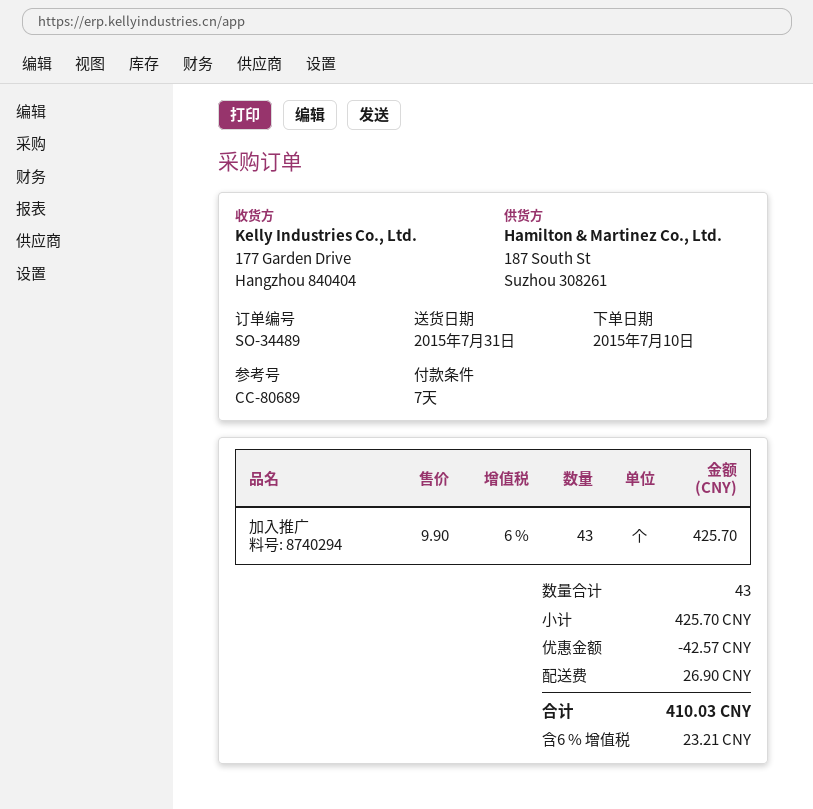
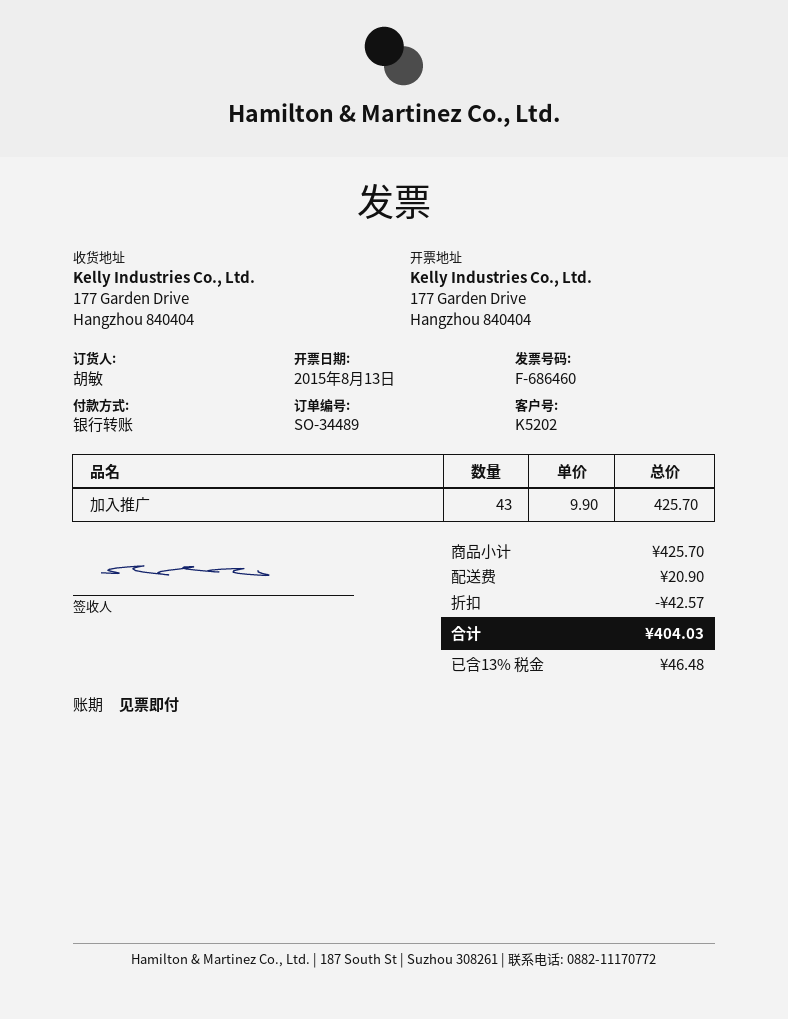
payment terms: 7 days -> on receipt
shipping: 26.90 -> 20.90
tax: 6% = 23.21 -> 13% = 46.48
total: 410.03 -> 404.03

